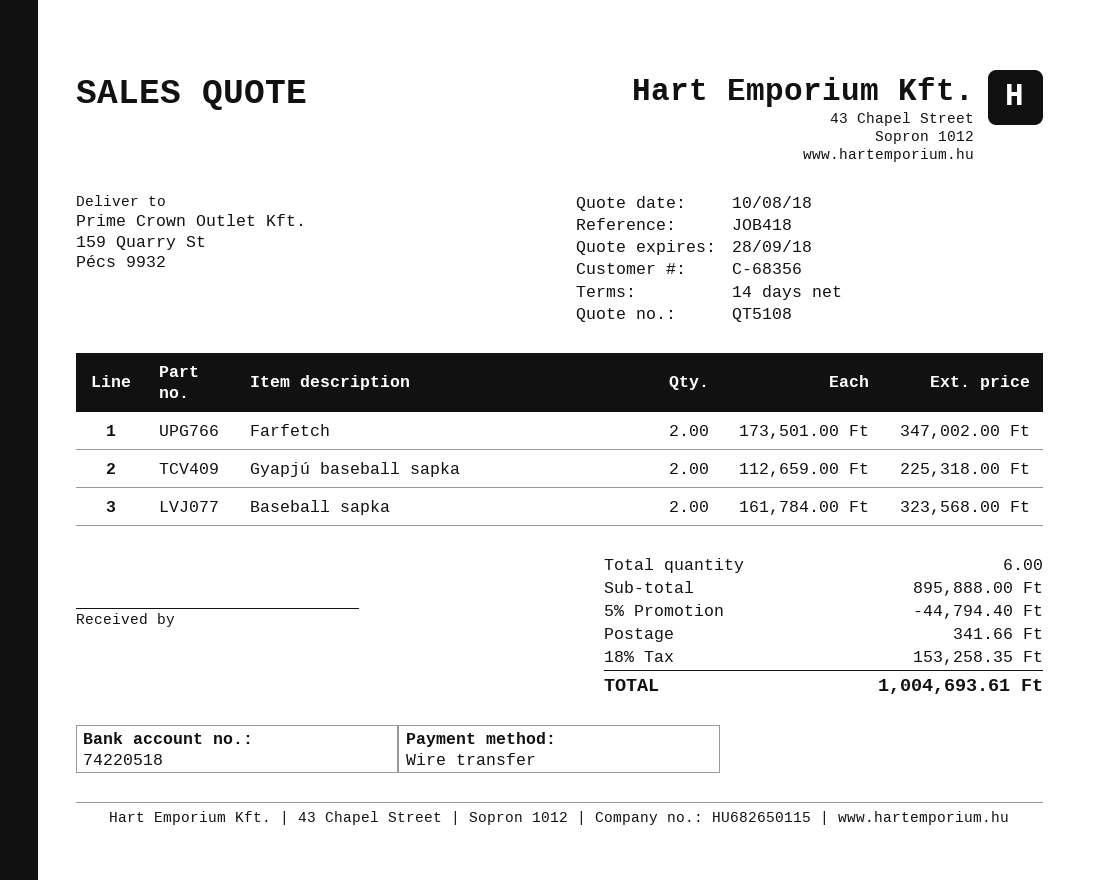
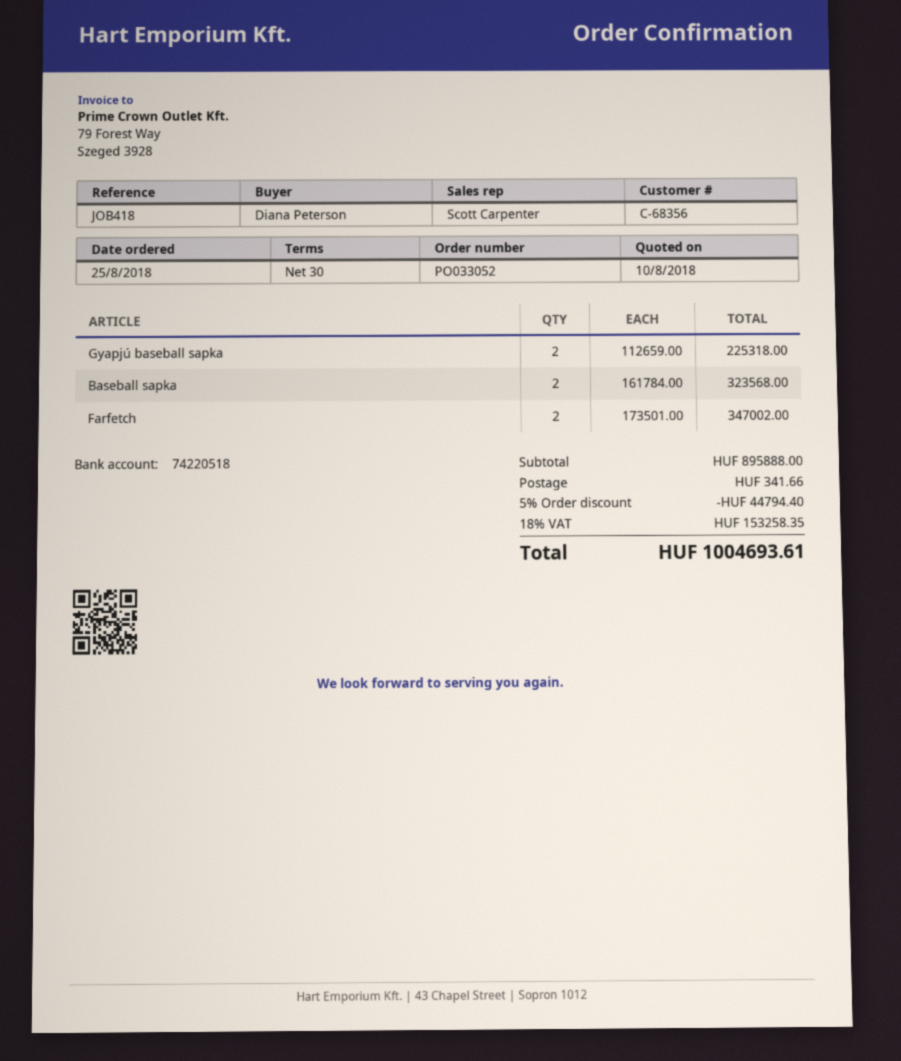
payment terms: 14 days -> 30 days

